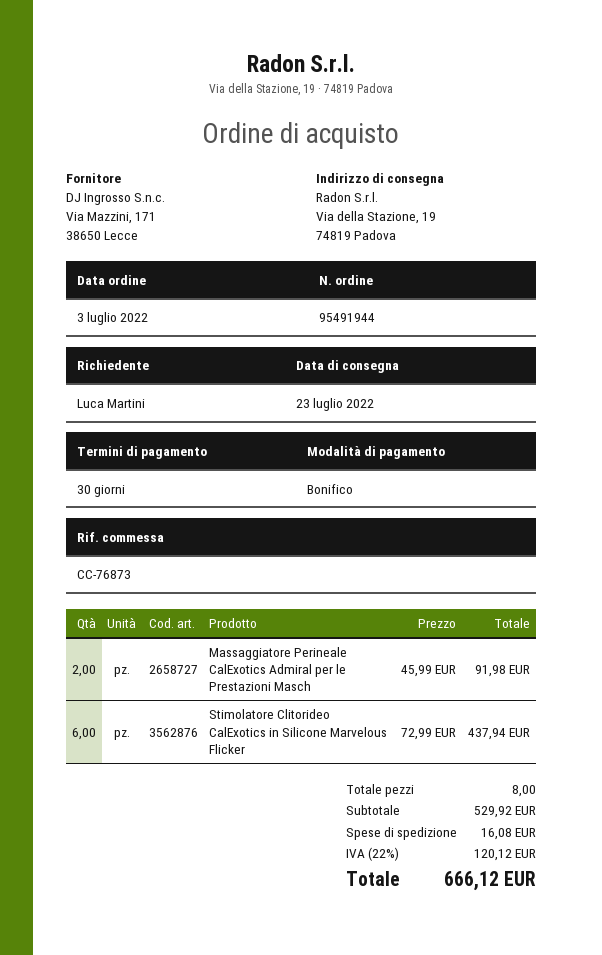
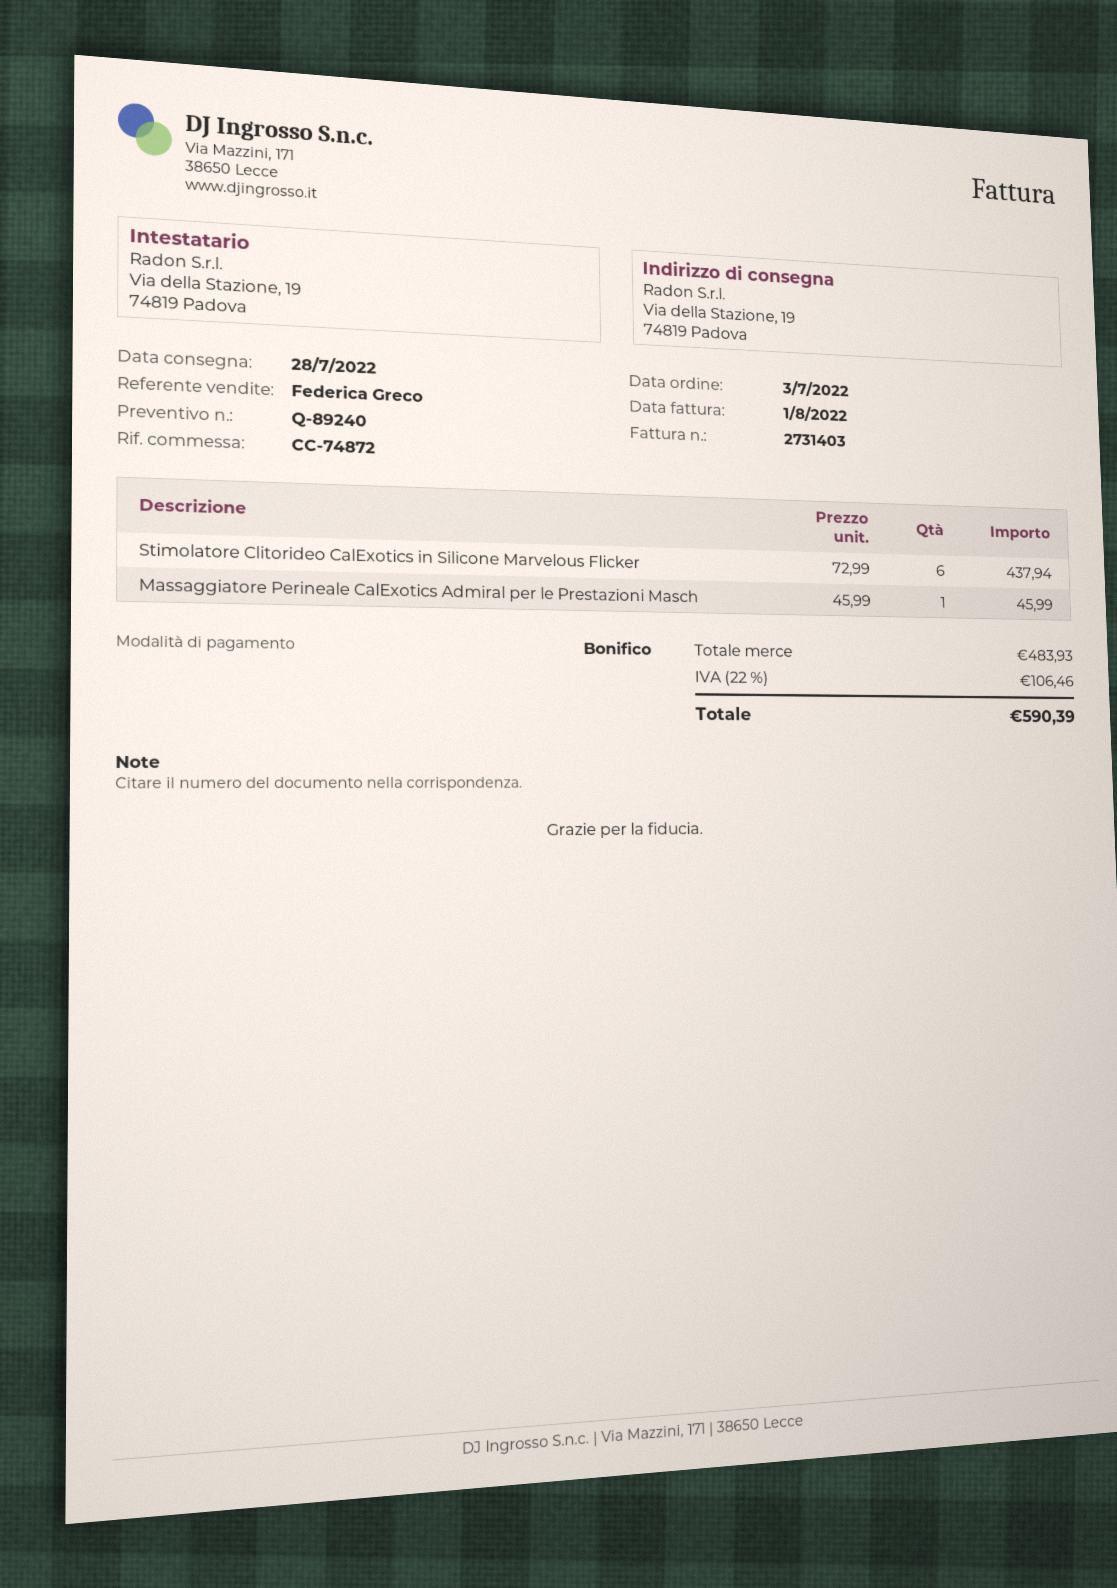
delivery date: 2022-07-23 -> 2022-07-28
reference: CC-76873 -> CC-74872
Massaggiatore Perineale CalExotics Admiral per le Prestazioni Masch: 2 x 45.99 = 91.98 -> 1 x 45.99 = 45.99
subtotal: 529.92 -> 483.93
shipping: 16.08 -> none
tax: 22% = 120.12 -> 22% = 106.46
total: 666.12 -> 590.39

